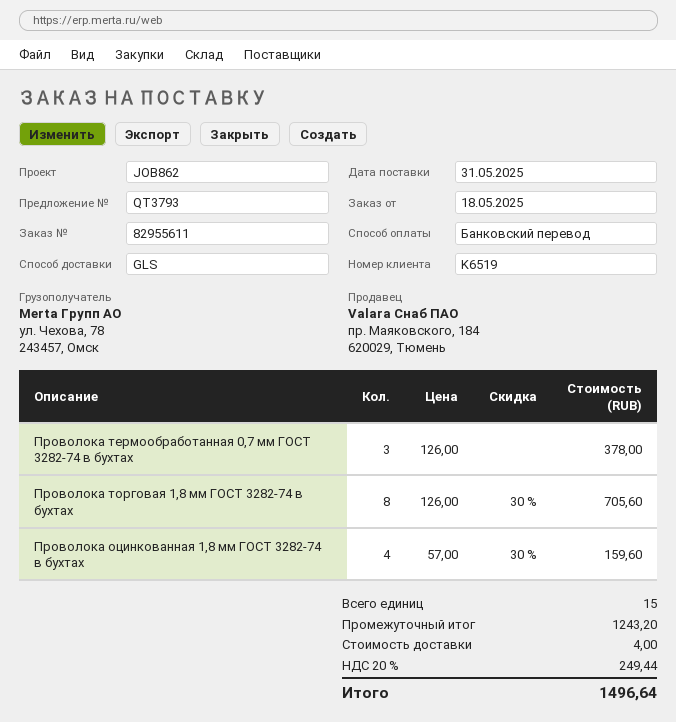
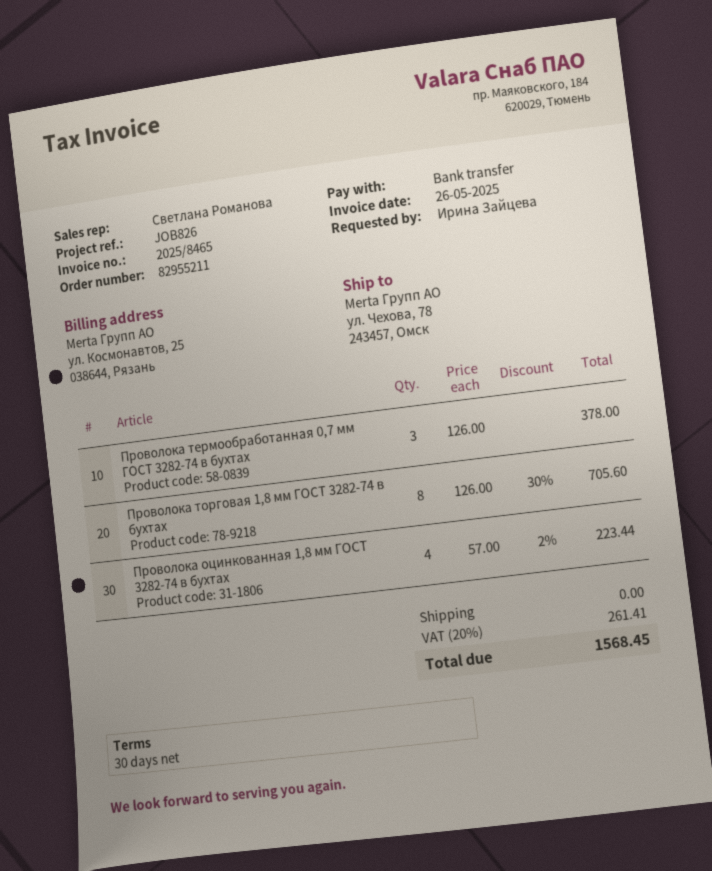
order number: 82955611 -> 82955211
reference: JOB862 -> JOB826
Проволока оцинкованная 1,8 мм ГОСТ 3282-74 в бухтах: 4 x 57.00 - 30% = 159.60 -> 4 x 57.00 - 2% = 223.44
shipping: 4.00 -> 0.00
tax: 20% = 249.44 -> 20% = 261.41
total: 1496.64 -> 1568.45

